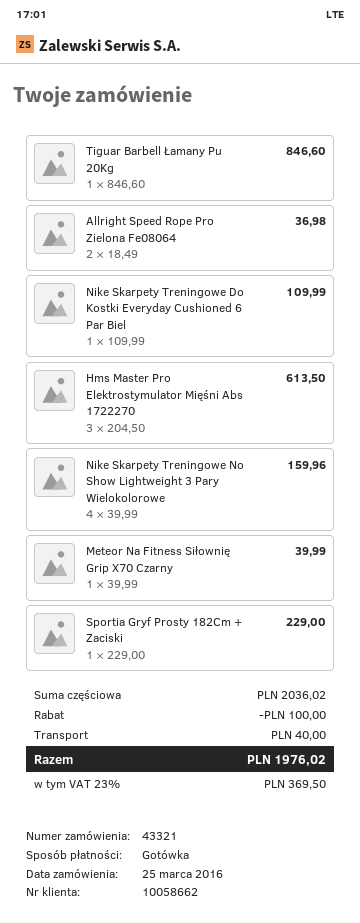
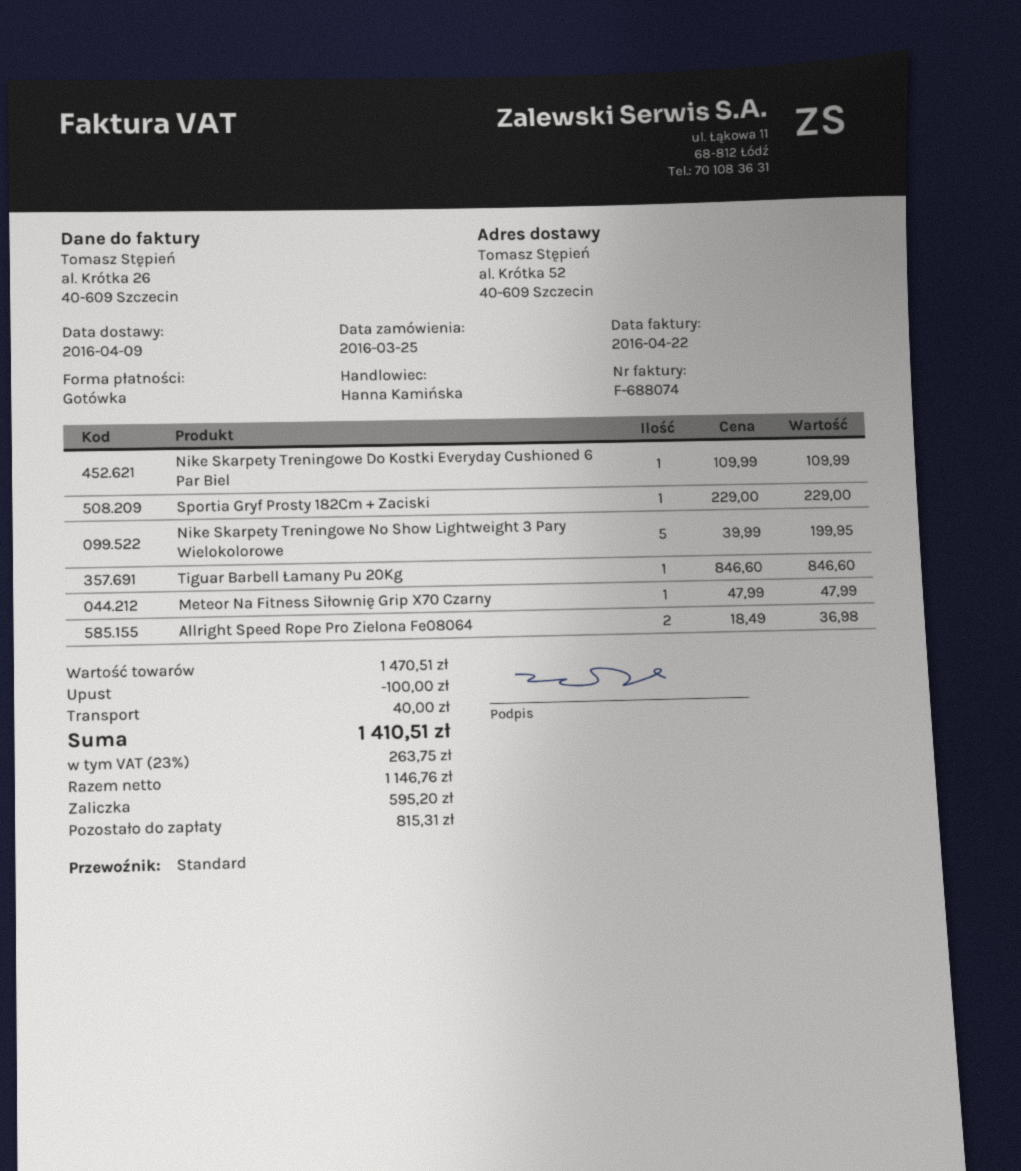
Hms Master Pro Elektrostymulator Mięśni Abs 1722270: 3 x 204.50 = 613.50 -> none
Nike Skarpety Treningowe No Show Lightweight 3 Pary Wielokolorowe: 4 x 39.99 = 159.96 -> 5 x 39.99 = 199.95
Meteor Na Fitness Siłownię Grip X70 Czarny: 1 x 39.99 = 39.99 -> 1 x 47.99 = 47.99
subtotal: 2036.02 -> 1470.51
tax: 23% = 369.50 -> 23% = 263.75
total: 1976.02 -> 1410.51

